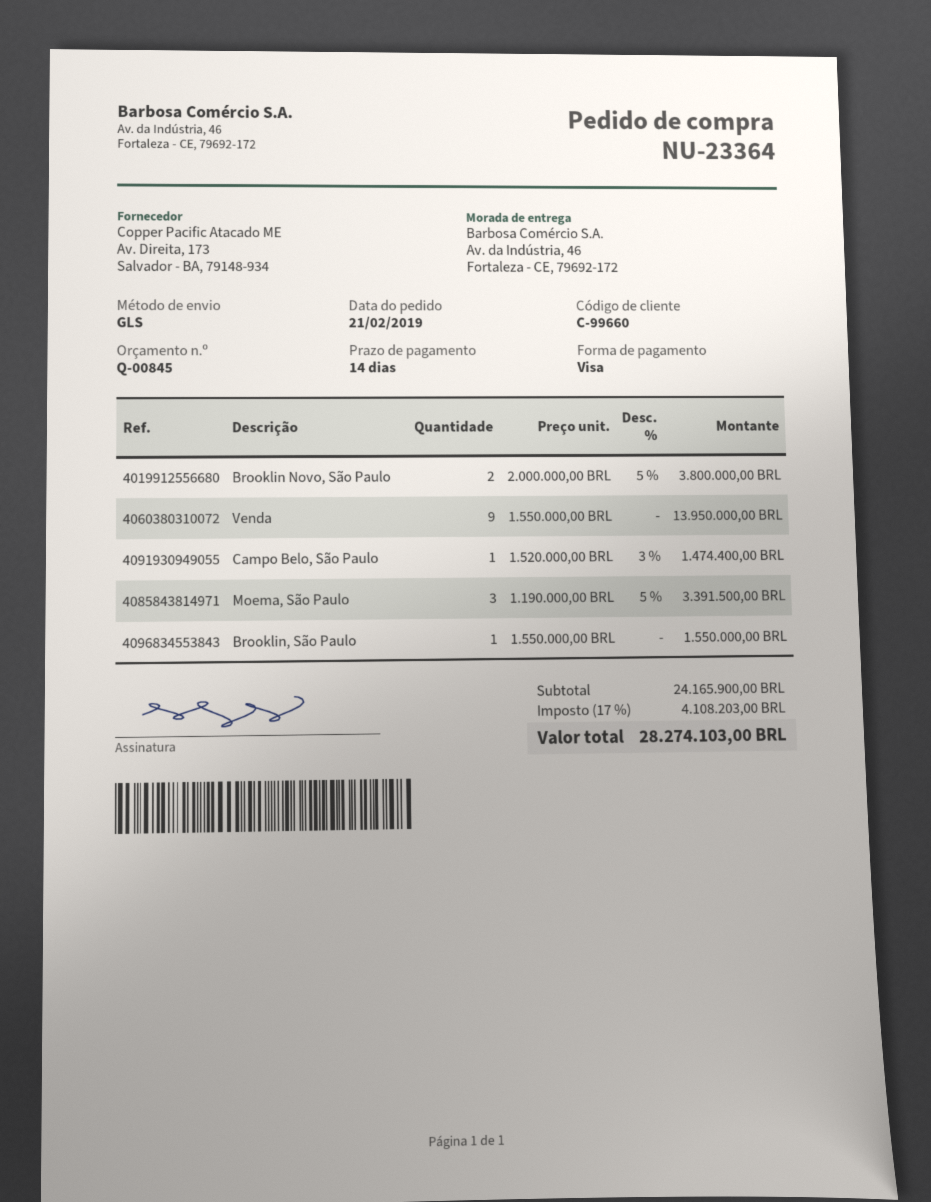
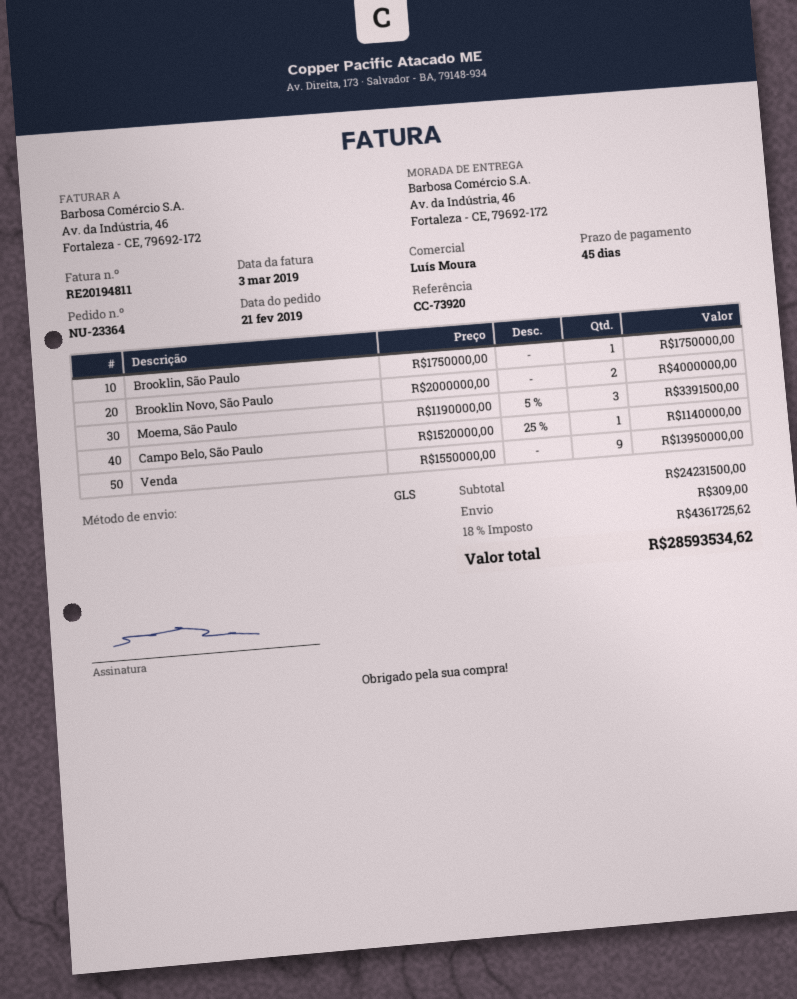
payment terms: 14 days -> 45 days
Brooklin Novo, São Paulo: 2 x 2000000.00 - 5% = 3800000.00 -> 2 x 2000000.00 = 4000000.00
Campo Belo, São Paulo: 1 x 1520000.00 - 3% = 1474400.00 -> 1 x 1520000.00 - 25% = 1140000.00
Brooklin, São Paulo: 1 x 1550000.00 = 1550000.00 -> 1 x 1750000.00 = 1750000.00
subtotal: 24165900.00 -> 24231500.00
shipping: none -> 309.00
tax: 17% = 4108203.00 -> 18% = 4361725.62
total: 28274103.00 -> 28593534.62

